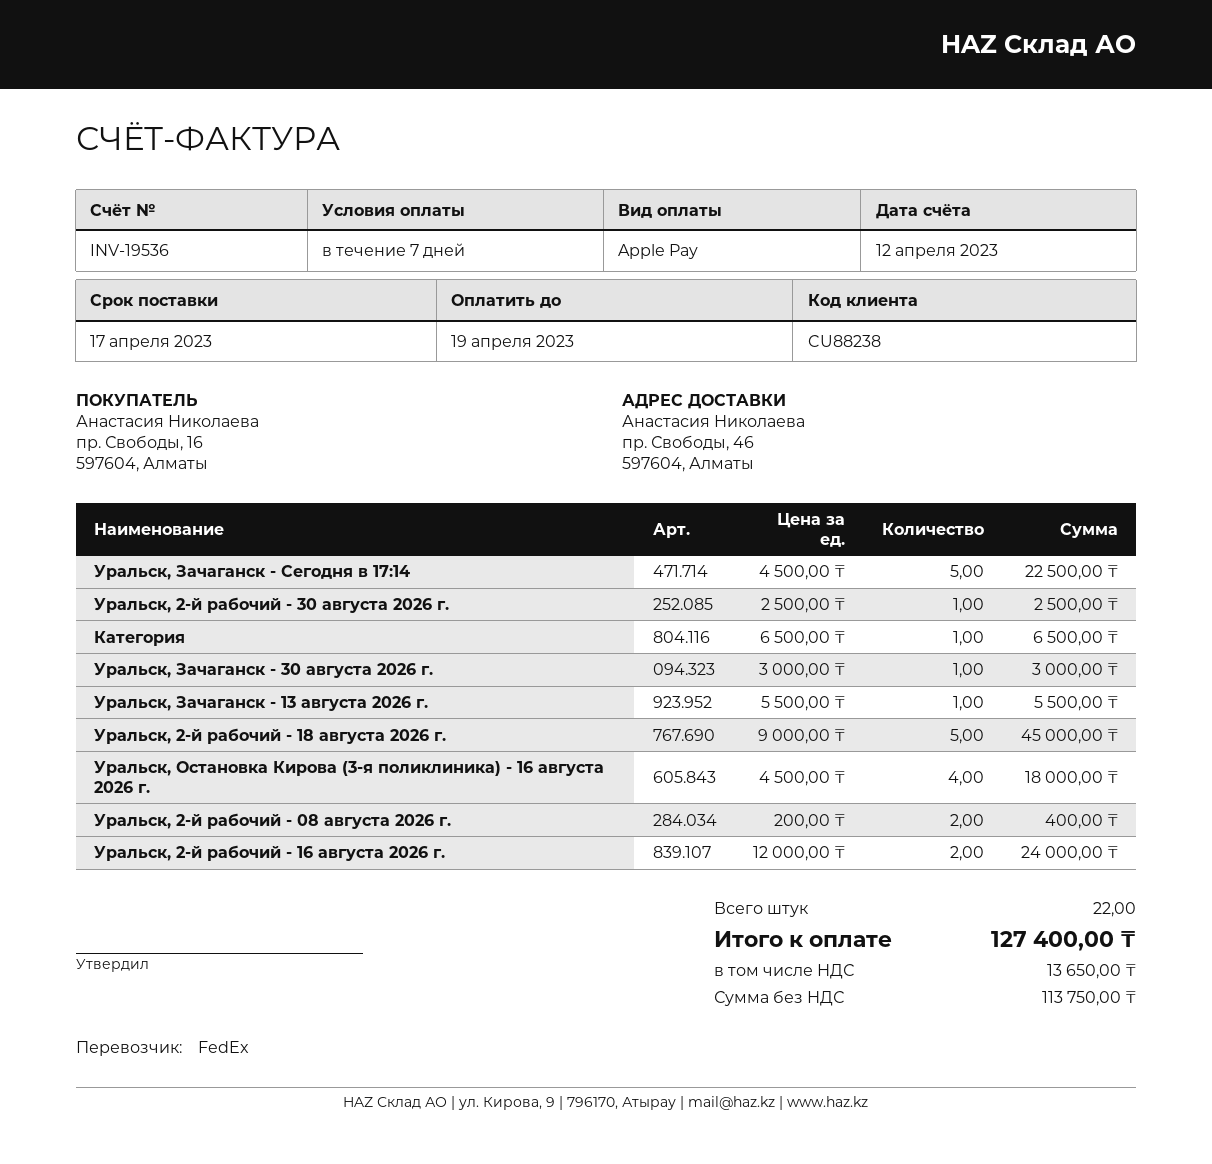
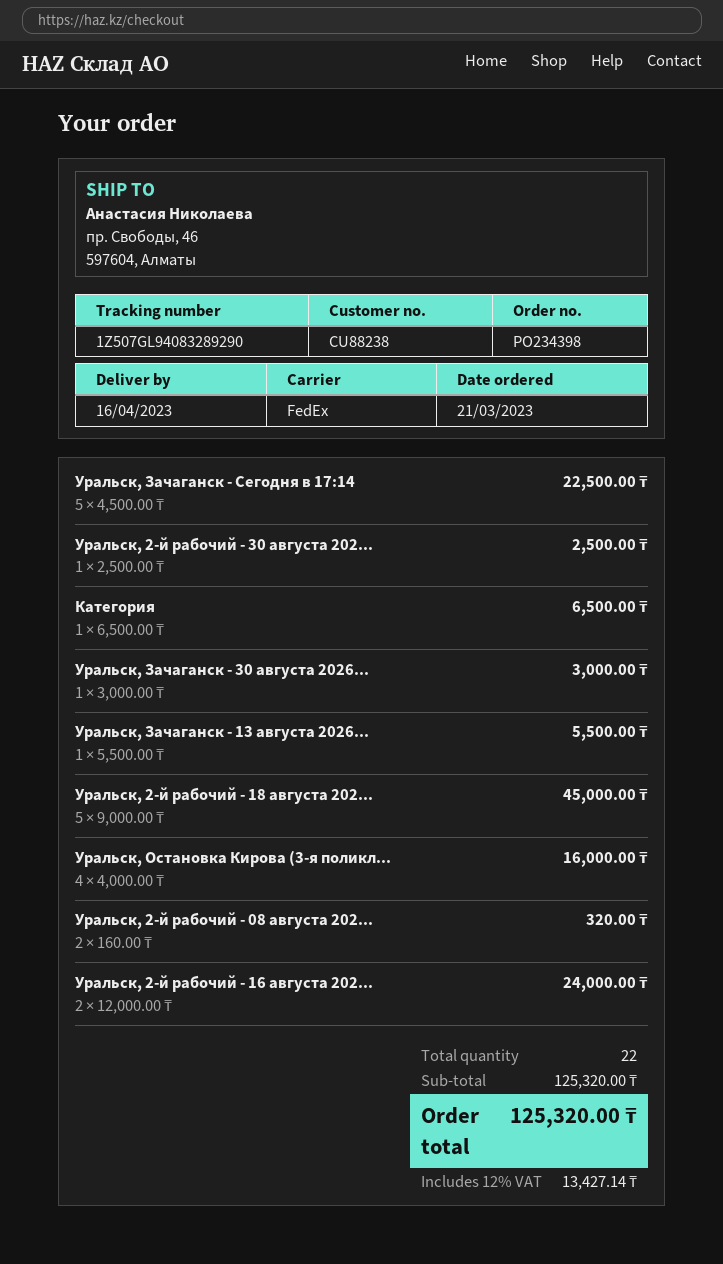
delivery date: 2023-04-17 -> 2023-04-16
Уральск, Остановка Кирова (3-я поликлиника) - 16 августа 2026 г.: 4 x 4500.00 = 18000.00 -> 4 x 4000.00 = 16000.00
Уральск, 2-й рабочий - 08 августа 2026 г.: 2 x 200.00 = 400.00 -> 2 x 160.00 = 320.00
tax: 13650.00 -> 13427.14
total: 127400.00 -> 125320.00

